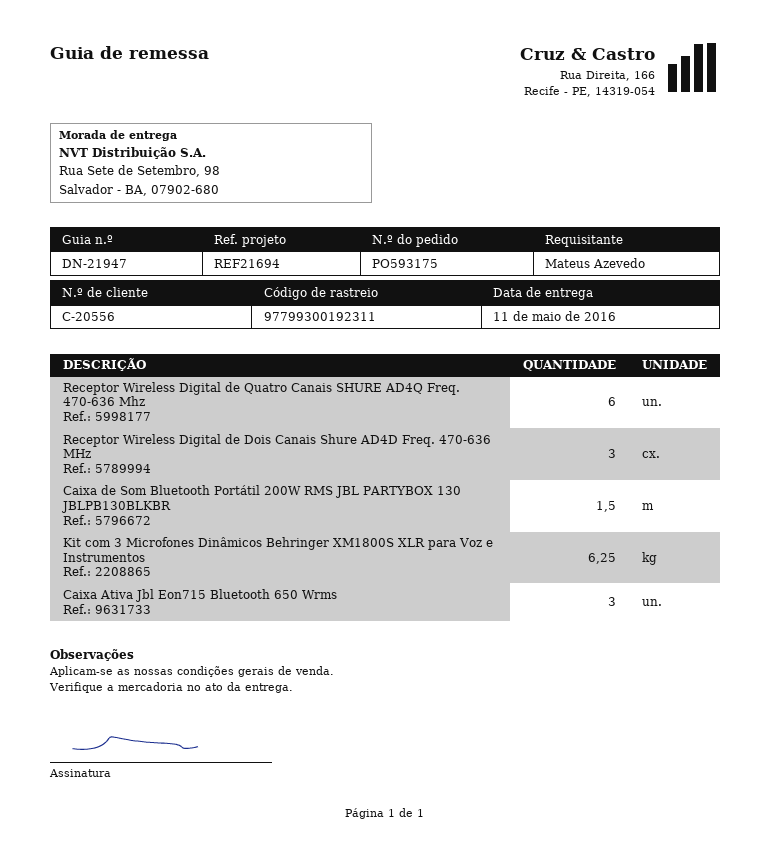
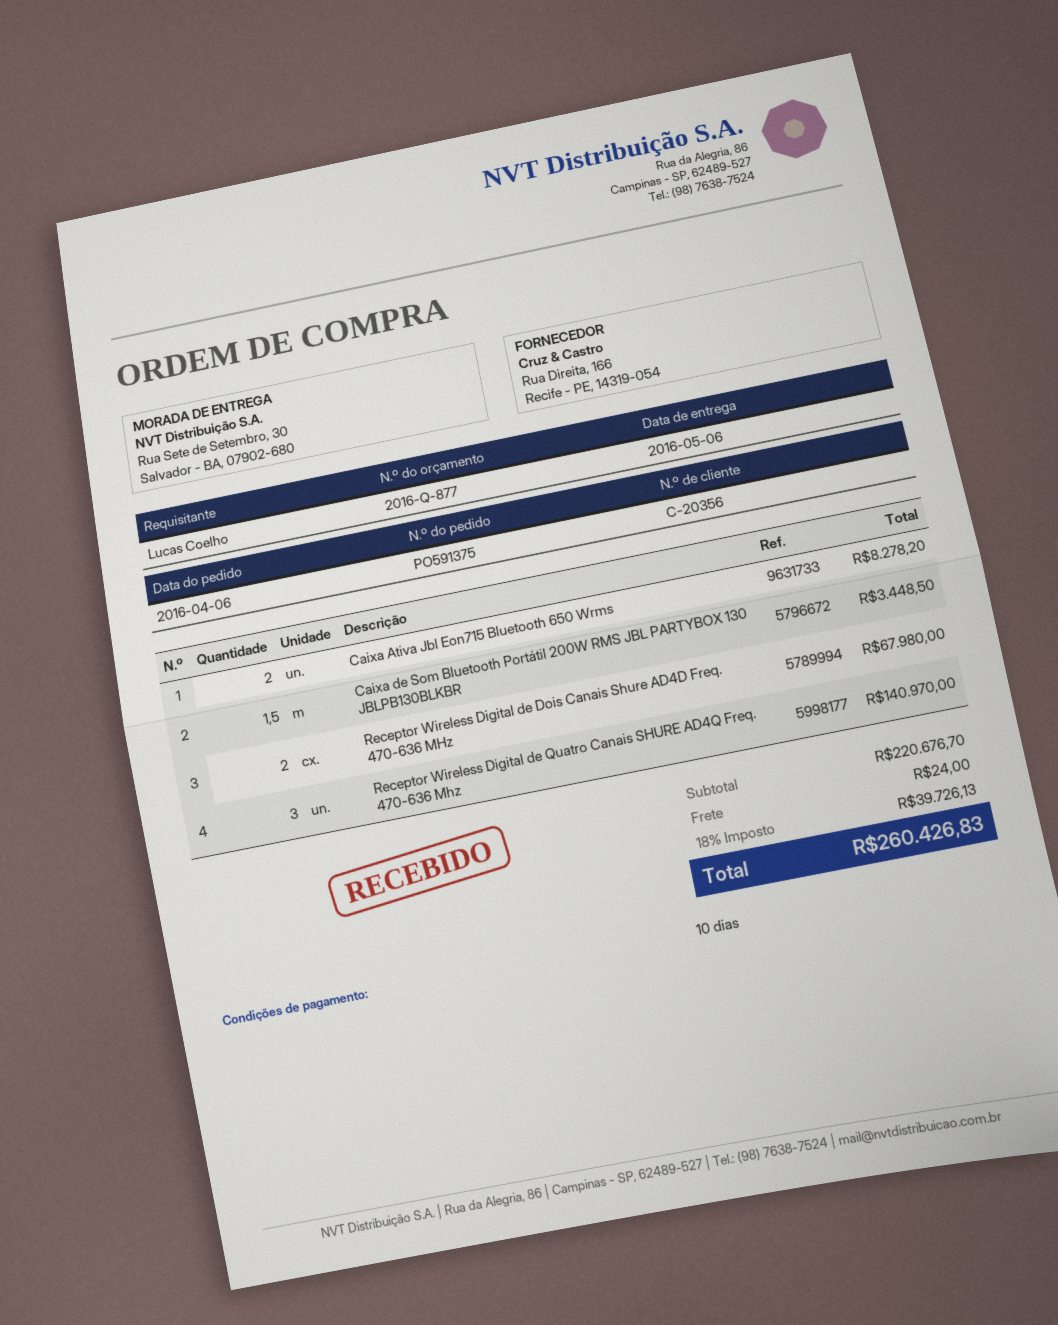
order number: PO593175 -> PO591375
delivery date: 2016-05-11 -> 2016-05-06
customer number: C-20556 -> C-20356
ordered by: Mateus Azevedo -> Lucas Coelho
ship to: Rua Sete de Setembro, 98, Salvador - BA, 07902-680 -> Rua Sete de Setembro, 30, Salvador - BA, 07902-680
Receptor Wireless Digital de Quatro Canais SHURE AD4Q Freq. 470-636 Mhz: 6 -> 3
Receptor Wireless Digital de Dois Canais Shure AD4D Freq. 470-636 MHz: 3 -> 2
Kit com 3 Microfones Dinâmicos Behringer XM1800S XLR para Voz e Instrumentos: 6.25 -> none
Caixa Ativa Jbl Eon715 Bluetooth 650 Wrms: 3 -> 2

